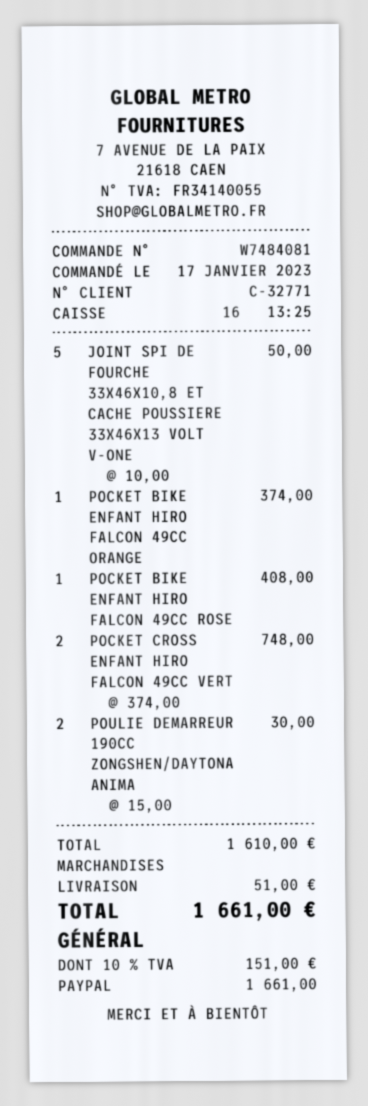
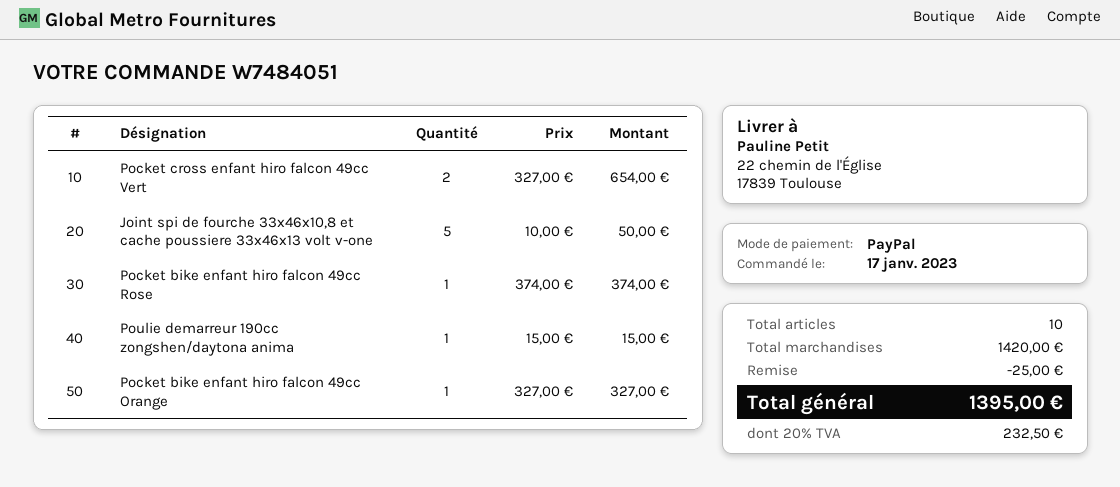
order number: W7484081 -> W7484051
POCKET BIKE ENFANT HIRO FALCON 49CC ORANGE: 1 x 374.00 = 374.00 -> 1 x 327.00 = 327.00
POCKET BIKE ENFANT HIRO FALCON 49CC ROSE: 1 x 408.00 = 408.00 -> 1 x 374.00 = 374.00
POCKET CROSS ENFANT HIRO FALCON 49CC VERT: 2 x 374.00 = 748.00 -> 2 x 327.00 = 654.00
POULIE DEMARREUR 190CC ZONGSHEN/DAYTONA ANIMA: 2 x 15.00 = 30.00 -> 1 x 15.00 = 15.00
subtotal: 1610.00 -> 1420.00
discount: none -> 25.00
shipping: 51.00 -> none
tax: 10% = 151.00 -> 20% = 232.50
total: 1661.00 -> 1395.00

